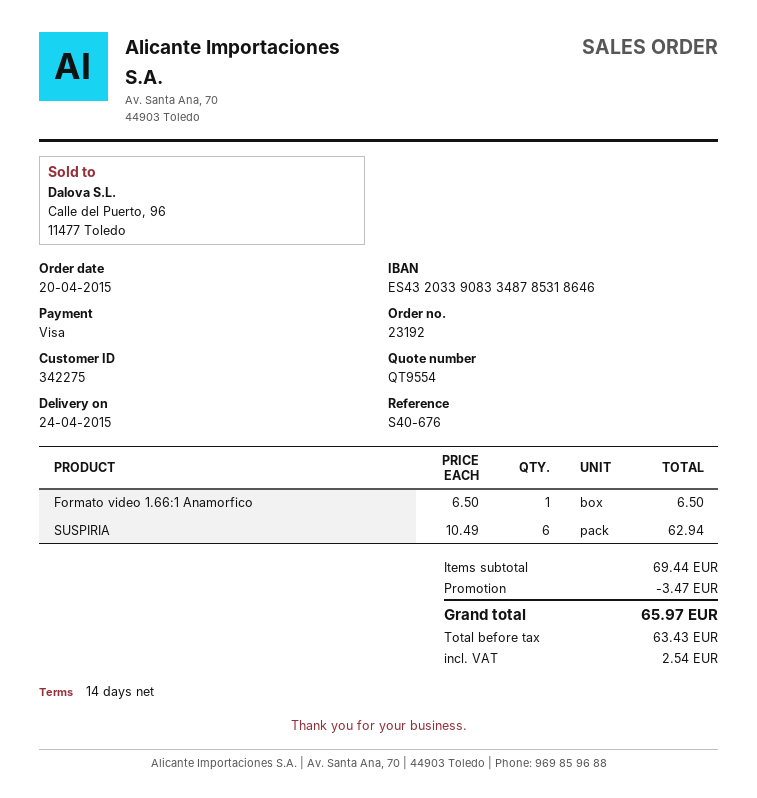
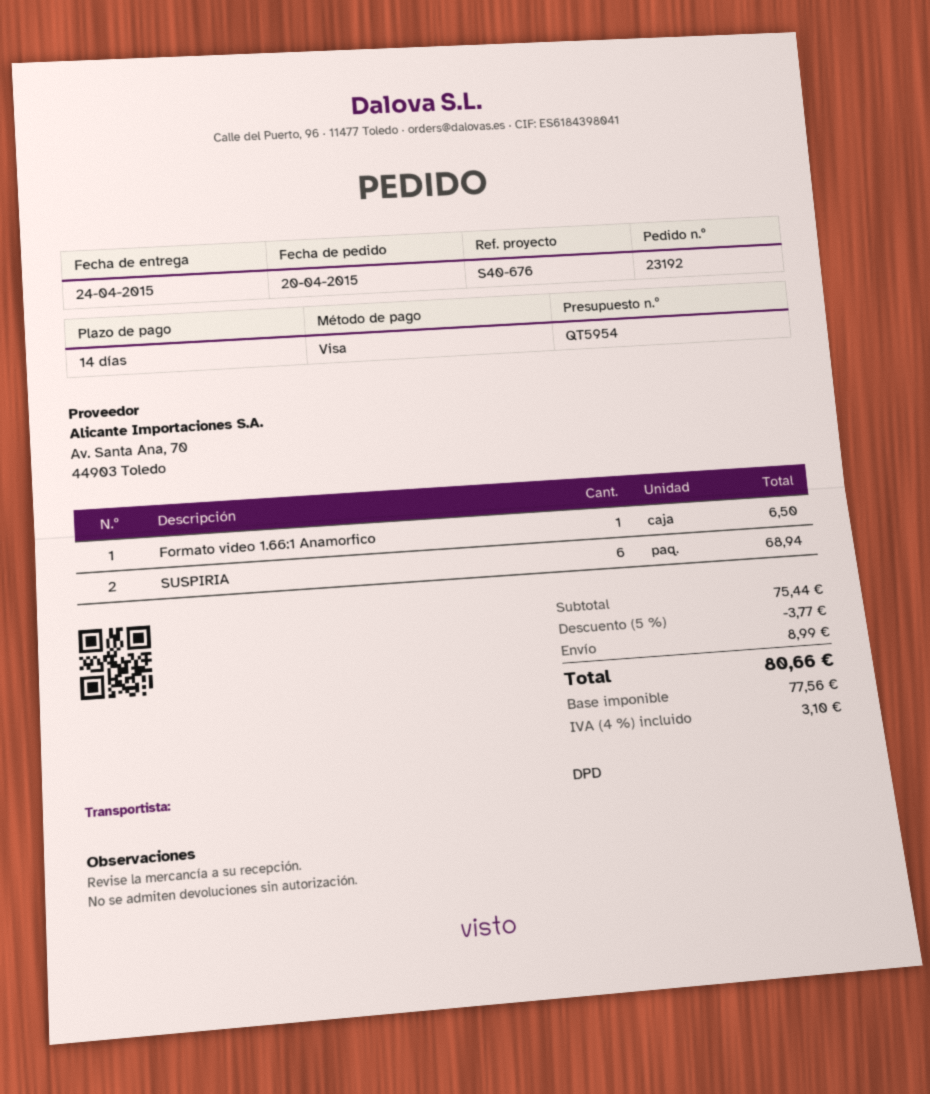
quote number: QT9554 -> QT5954
SUSPIRIA: 6 for 62.94 -> 6 for 68.94
subtotal: 69.44 -> 75.44
discount: 3.47 -> 3.77
shipping: none -> 8.99
net: 63.43 -> 77.56
tax: 2.54 -> 3.10
total: 65.97 -> 80.66

